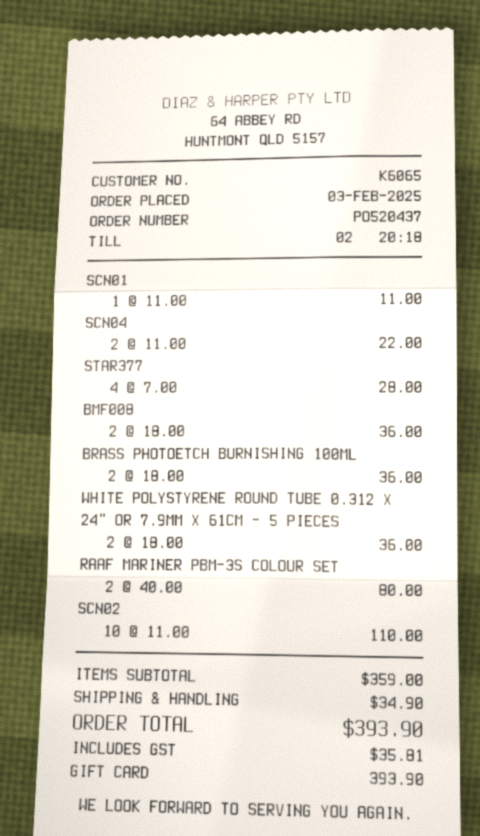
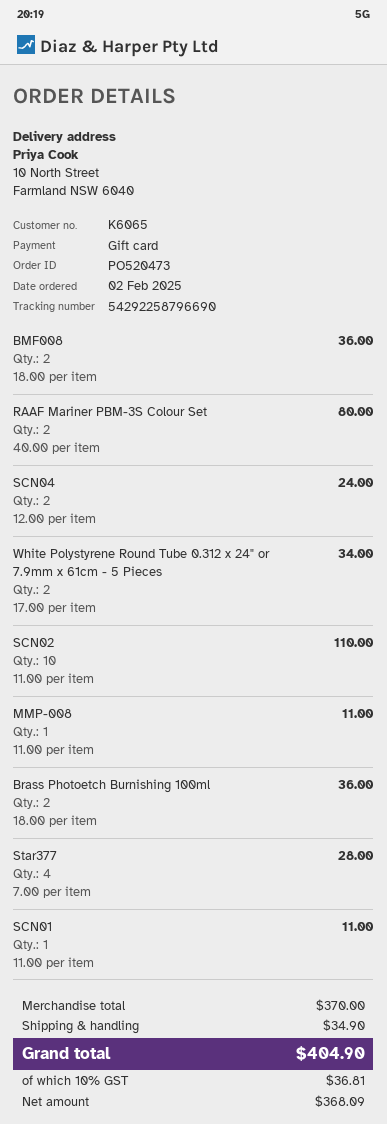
order number: PO520437 -> PO520473
order date: 2025-02-03 -> 2025-02-02
SCN04: 2 x 11.00 = 22.00 -> 2 x 12.00 = 24.00
WHITE POLYSTYRENE ROUND TUBE 0.312 X 24" OR 7.9MM X 61CM - 5 PIECES: 2 x 18.00 = 36.00 -> 2 x 17.00 = 34.00
MMP-008: none -> 1 x 11.00 = 11.00
subtotal: 359.00 -> 370.00
tax: 35.81 -> 36.81
total: 393.90 -> 404.90

